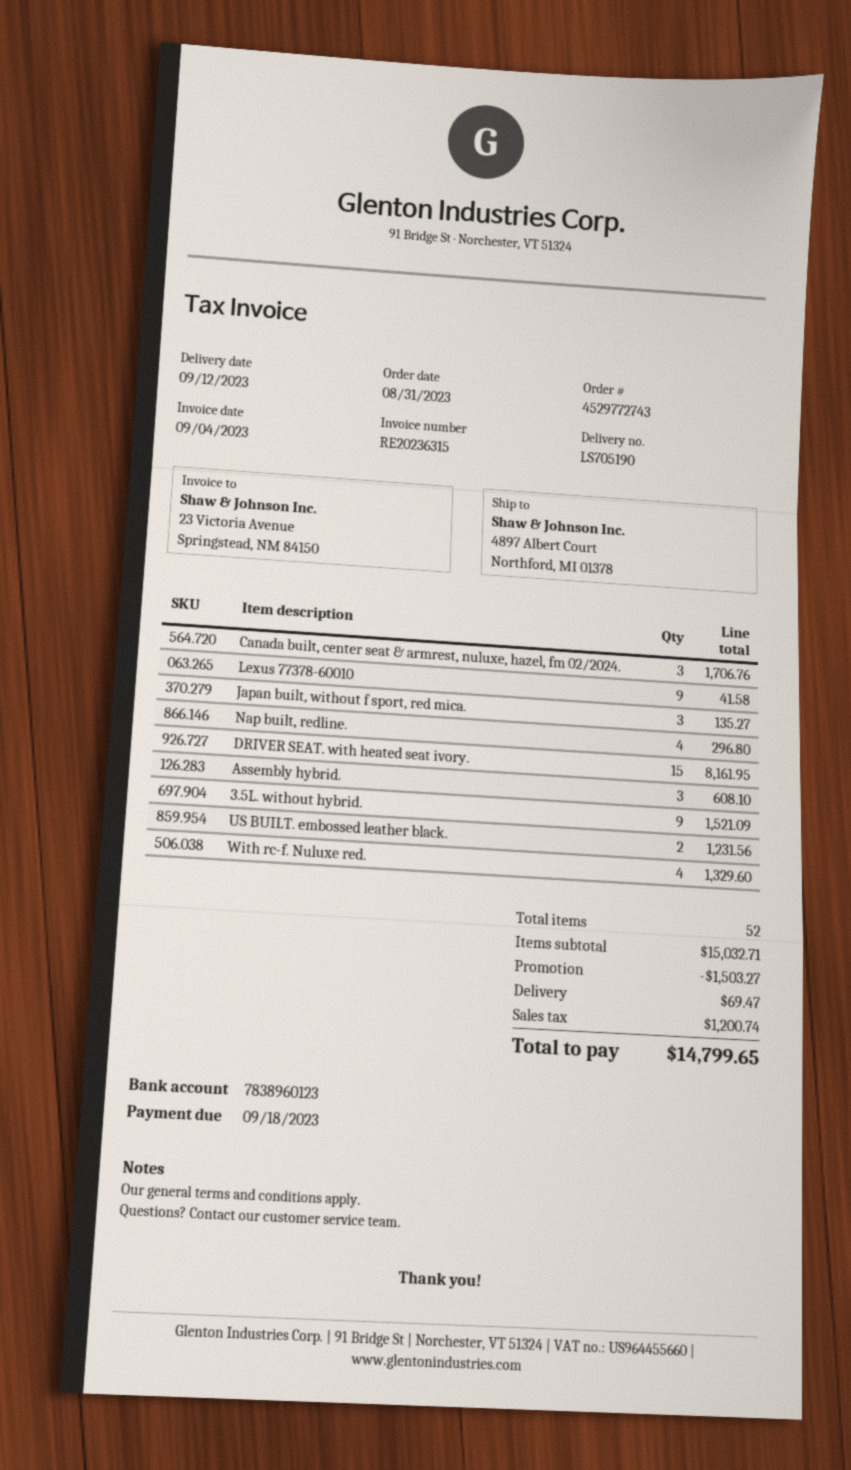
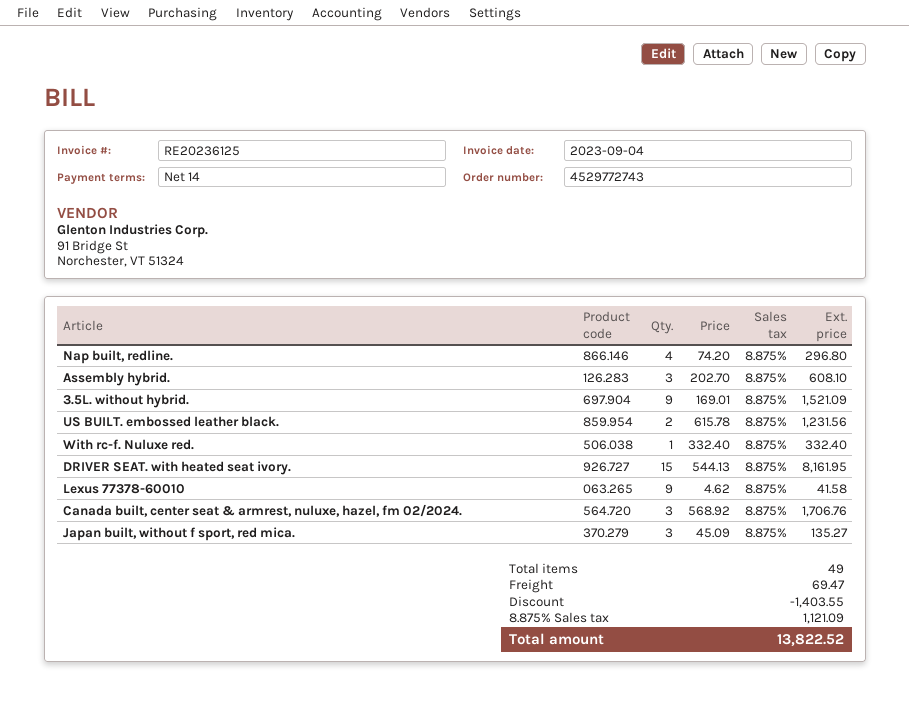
invoice number: RE20236315 -> RE20236125
With rc-f. Nuluxe red.: 4 for 1329.60 -> 1 for 332.40
total quantity: 52 -> 49
discount: 1503.27 -> 1403.55
tax: 1200.74 -> 1121.09
total: 14799.65 -> 13822.52

